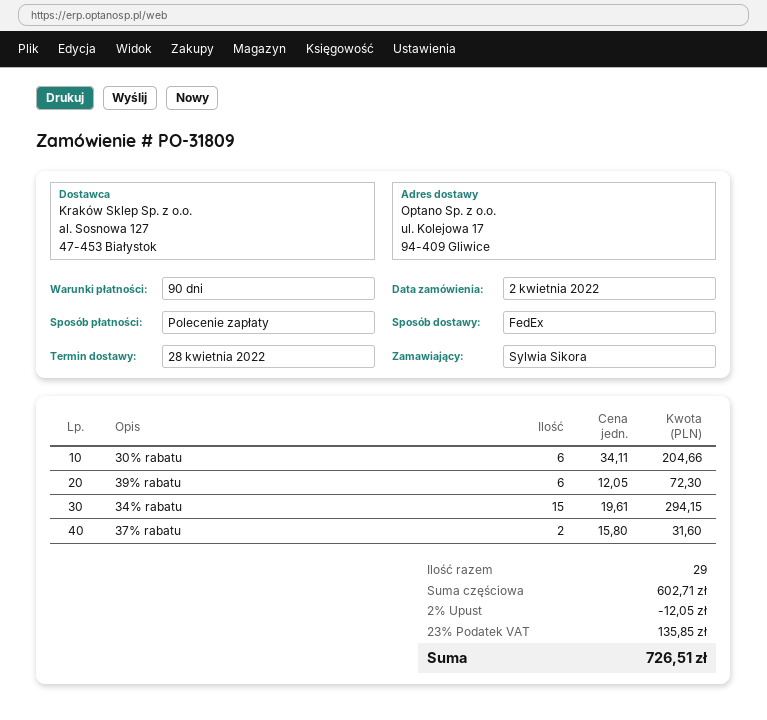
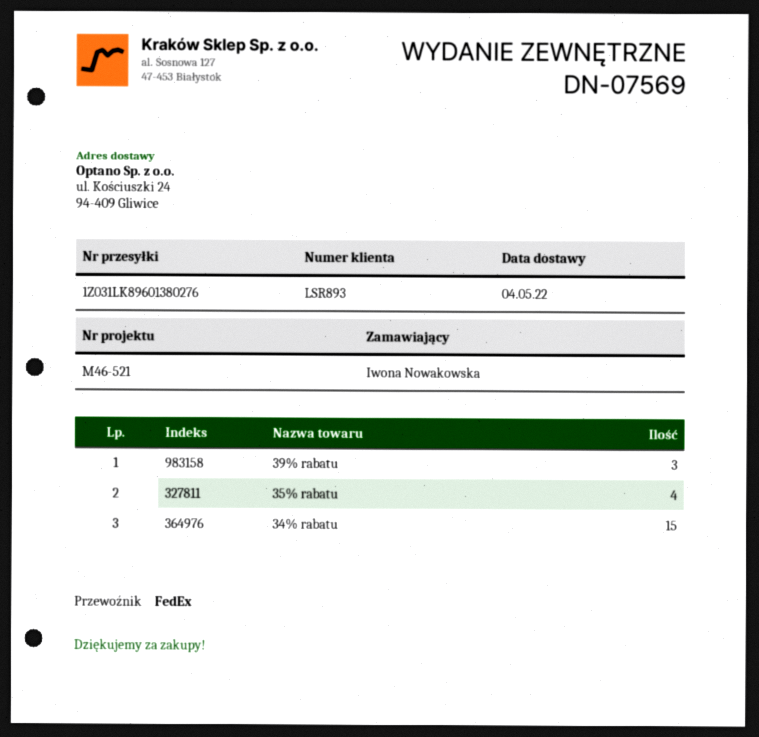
delivery date: 2022-04-28 -> 2022-05-04
ordered by: Sylwia Sikora -> Iwona Nowakowska
ship to: ul. Kolejowa 17, 94-409 Gliwice -> ul. Kościuszki 24, 94-409 Gliwice
30% rabatu: 6 -> none
39% rabatu: 6 -> 3
37% rabatu: 2 -> none
35% rabatu: none -> 4

